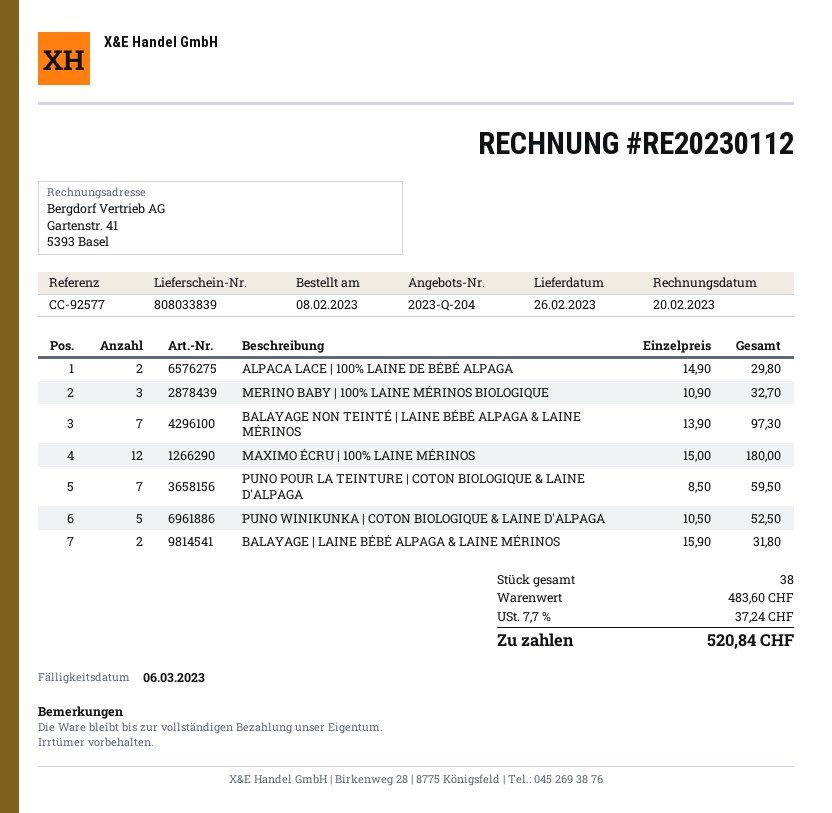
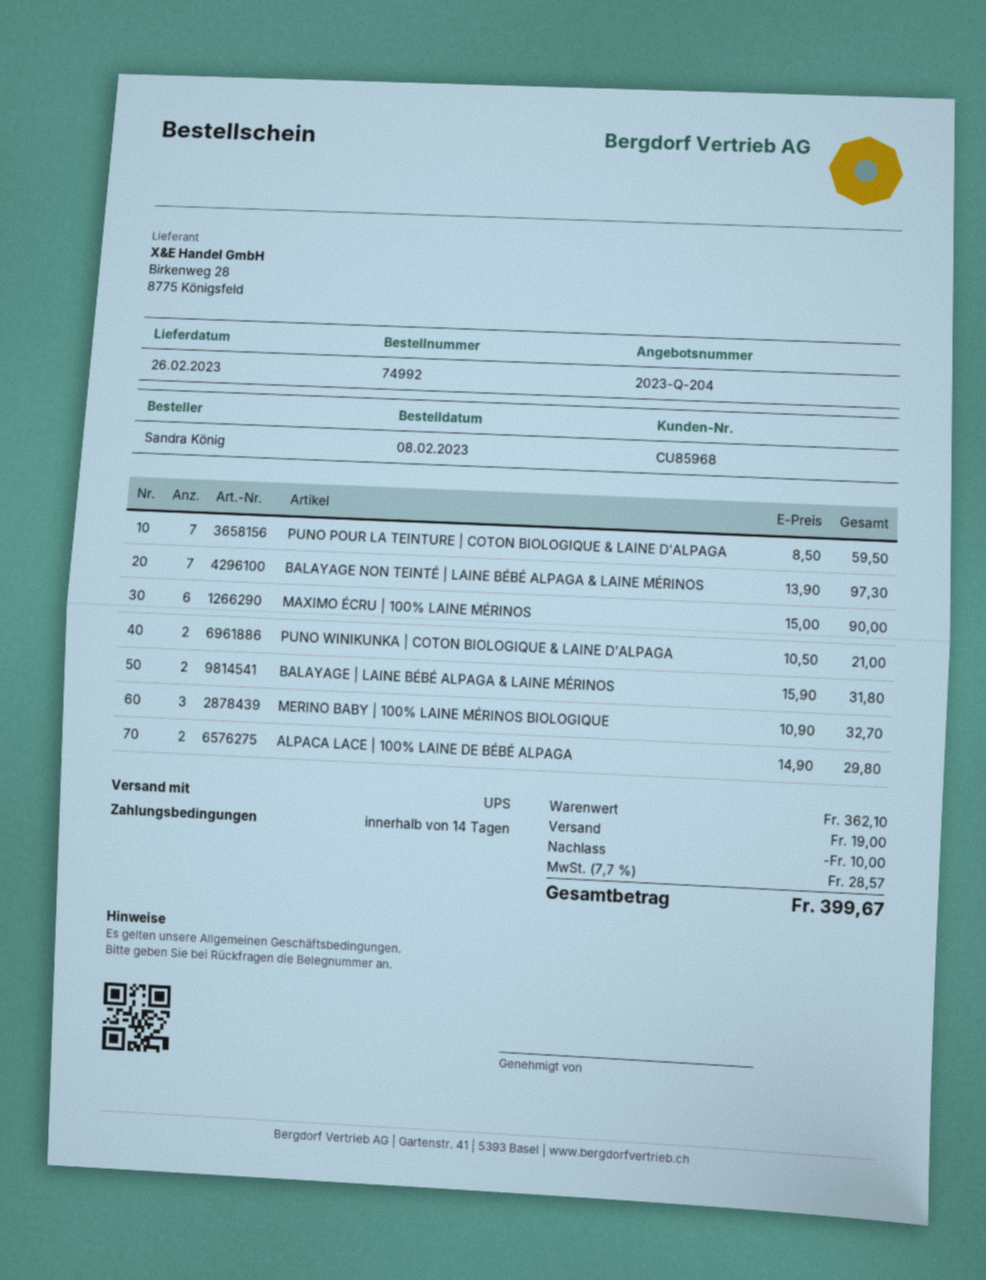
MAXIMO ÉCRU | 100% LAINE MÉRINOS: 12 x 15.00 = 180.00 -> 6 x 15.00 = 90.00
PUNO WINIKUNKA | COTON BIOLOGIQUE & LAINE D'ALPAGA: 5 x 10.50 = 52.50 -> 2 x 10.50 = 21.00
subtotal: 483.60 -> 362.10
discount: none -> 10.00
shipping: none -> 19.00
tax: 7.7% = 37.24 -> 7.7% = 28.57
total: 520.84 -> 399.67

